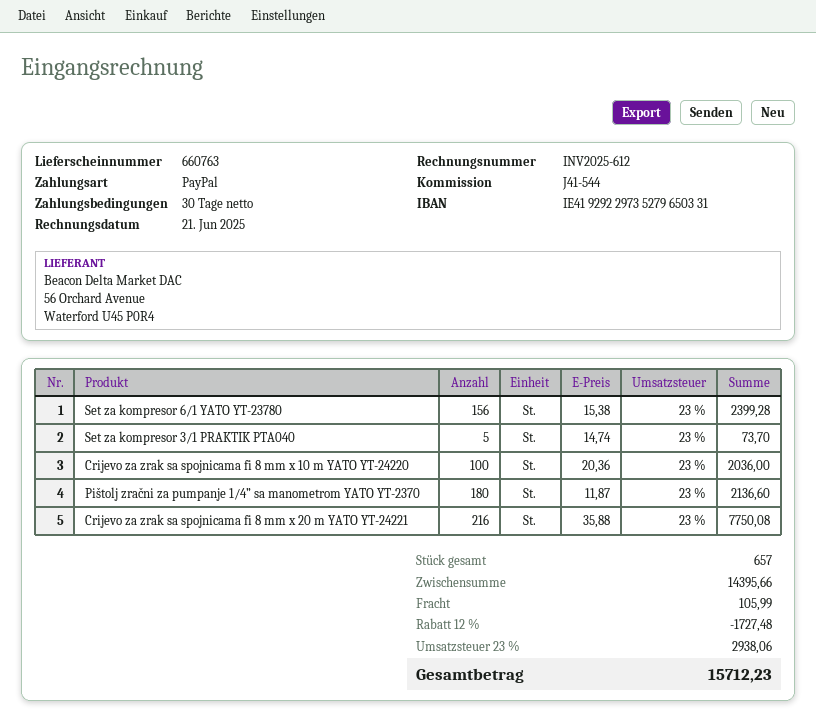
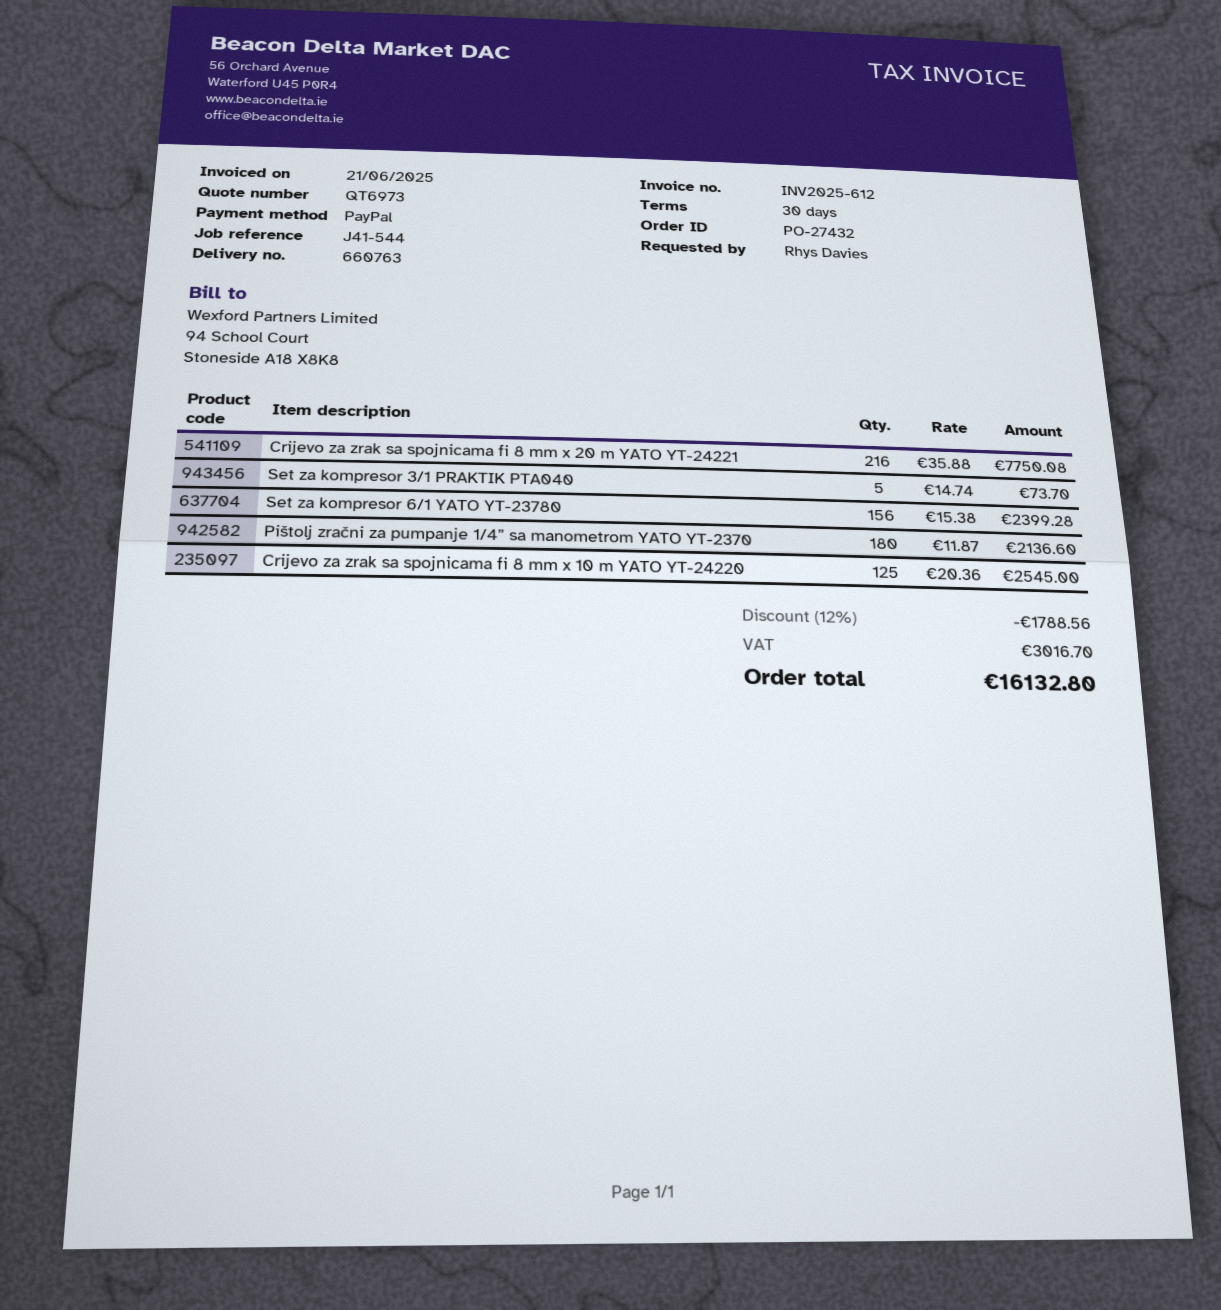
Crijevo za zrak sa spojnicama fi 8 mm x 10 m YATO YT-24220: 100 x 20.36 = 2036.00 -> 125 x 20.36 = 2545.00
discount: 12% = 1727.48 -> 12% = 1788.56
shipping: 105.99 -> none
tax: 2938.06 -> 3016.70
total: 15712.23 -> 16132.80

